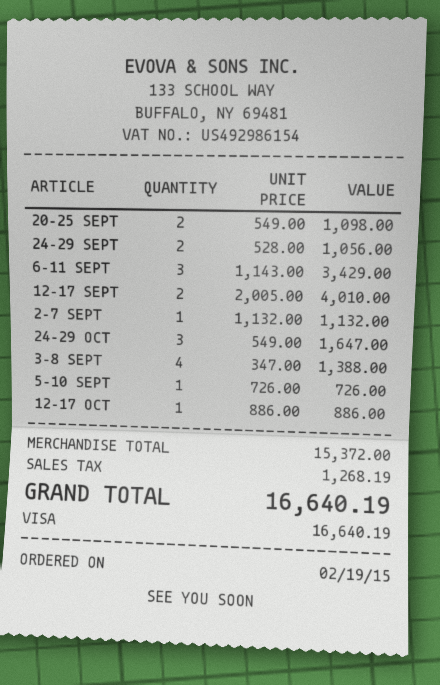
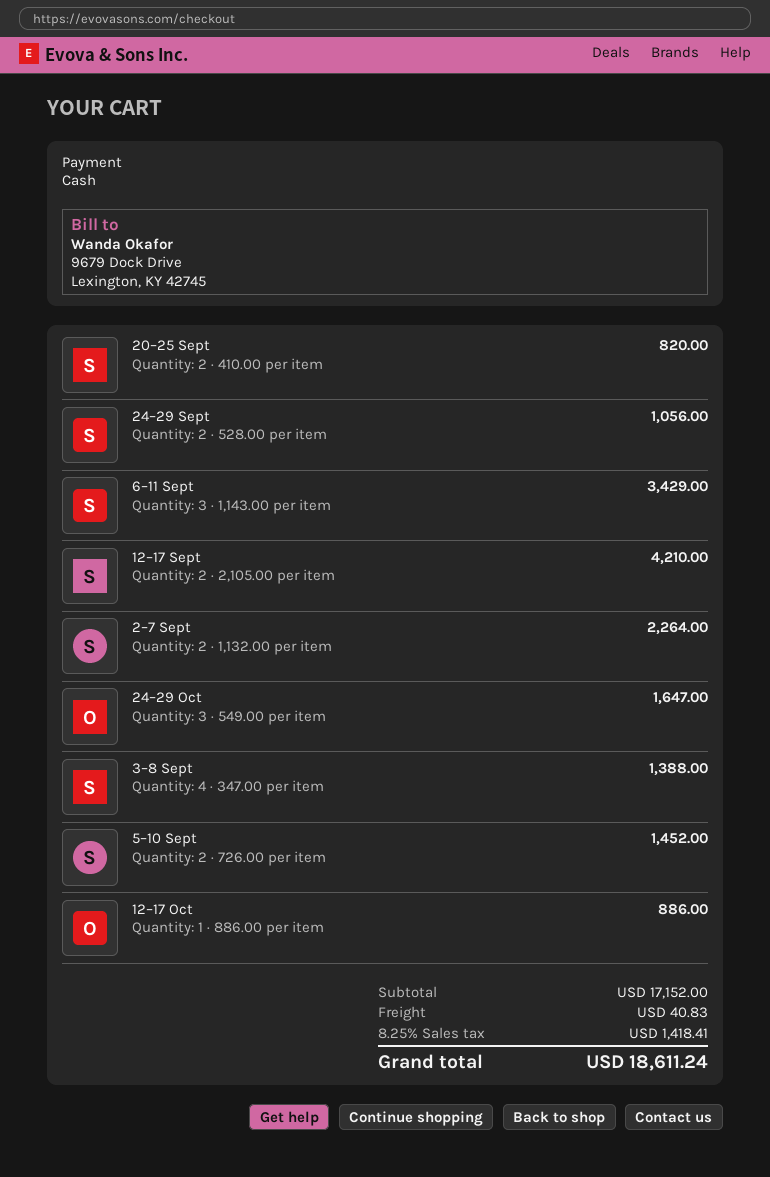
payment method: Visa -> cash
20–25 SEPT: 2 x 549.00 = 1098.00 -> 2 x 410.00 = 820.00
12–17 SEPT: 2 x 2005.00 = 4010.00 -> 2 x 2105.00 = 4210.00
2–7 SEPT: 1 x 1132.00 = 1132.00 -> 2 x 1132.00 = 2264.00
5–10 SEPT: 1 x 726.00 = 726.00 -> 2 x 726.00 = 1452.00
subtotal: 15372.00 -> 17152.00
shipping: none -> 40.83
tax: 1268.19 -> 1418.41
total: 16640.19 -> 18611.24

